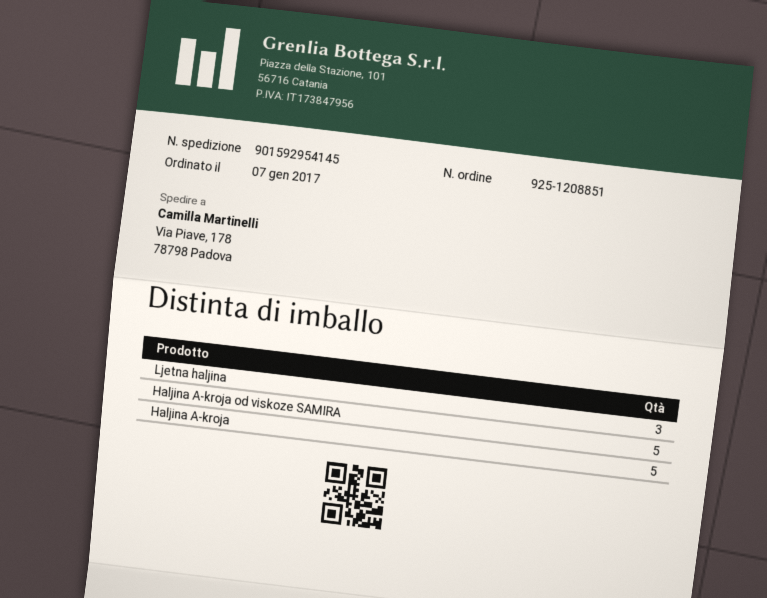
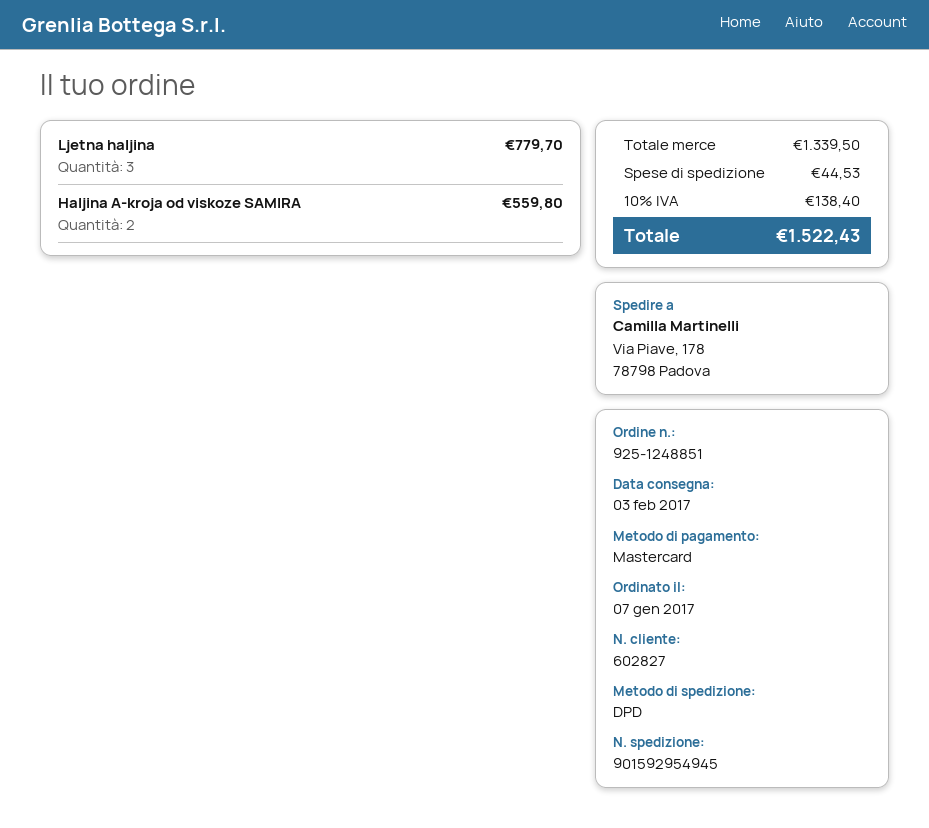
order number: 925-1208851 -> 925-1248851
tracking number: 901592954145 -> 901592954945
Haljina A-kroja od viskoze SAMIRA: 5 -> 2
Haljina A-kroja: 5 -> none

